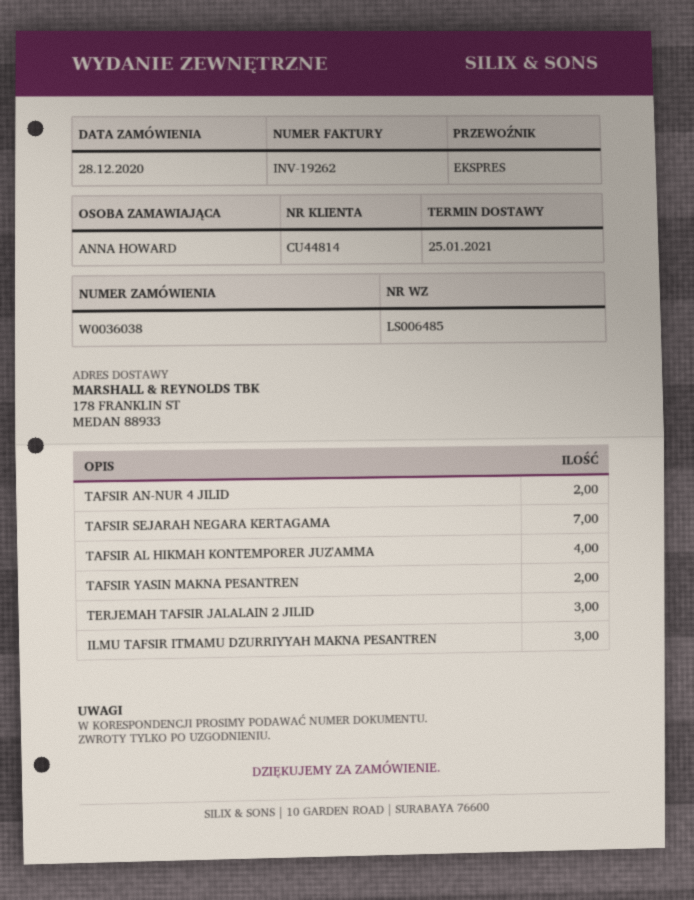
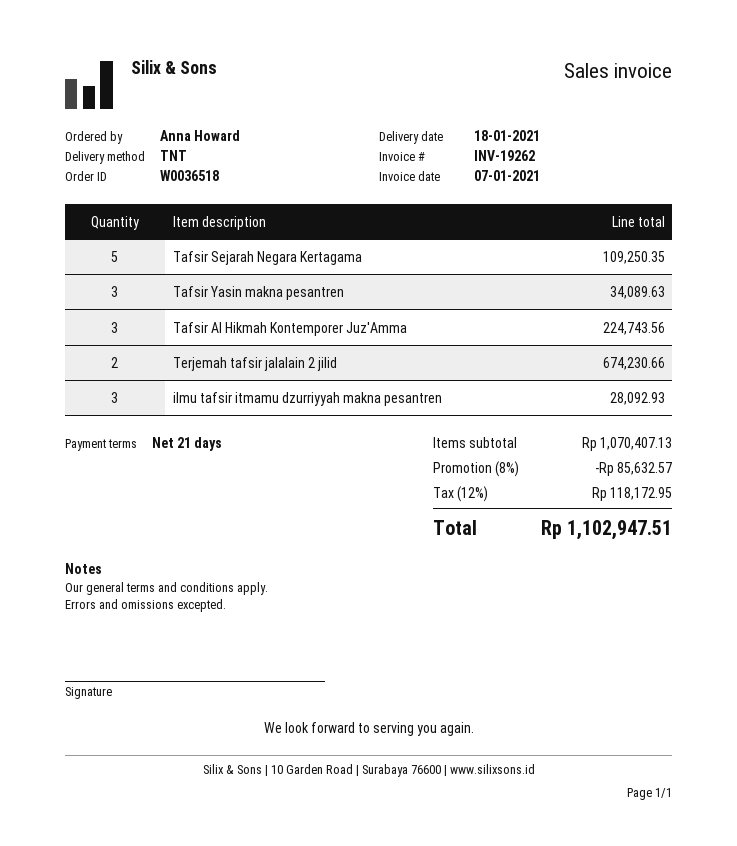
order number: W0036038 -> W0036518
delivery date: 2021-01-25 -> 2021-01-18
shipping method: express -> TNT
TAFSIR AN-NUR 4 JILID: 2 -> none
TAFSIR SEJARAH NEGARA KERTAGAMA: 7 -> 5
TAFSIR AL HIKMAH KONTEMPORER JUZ'AMMA: 4 -> 3
TAFSIR YASIN MAKNA PESANTREN: 2 -> 3
TERJEMAH TAFSIR JALALAIN 2 JILID: 3 -> 2

